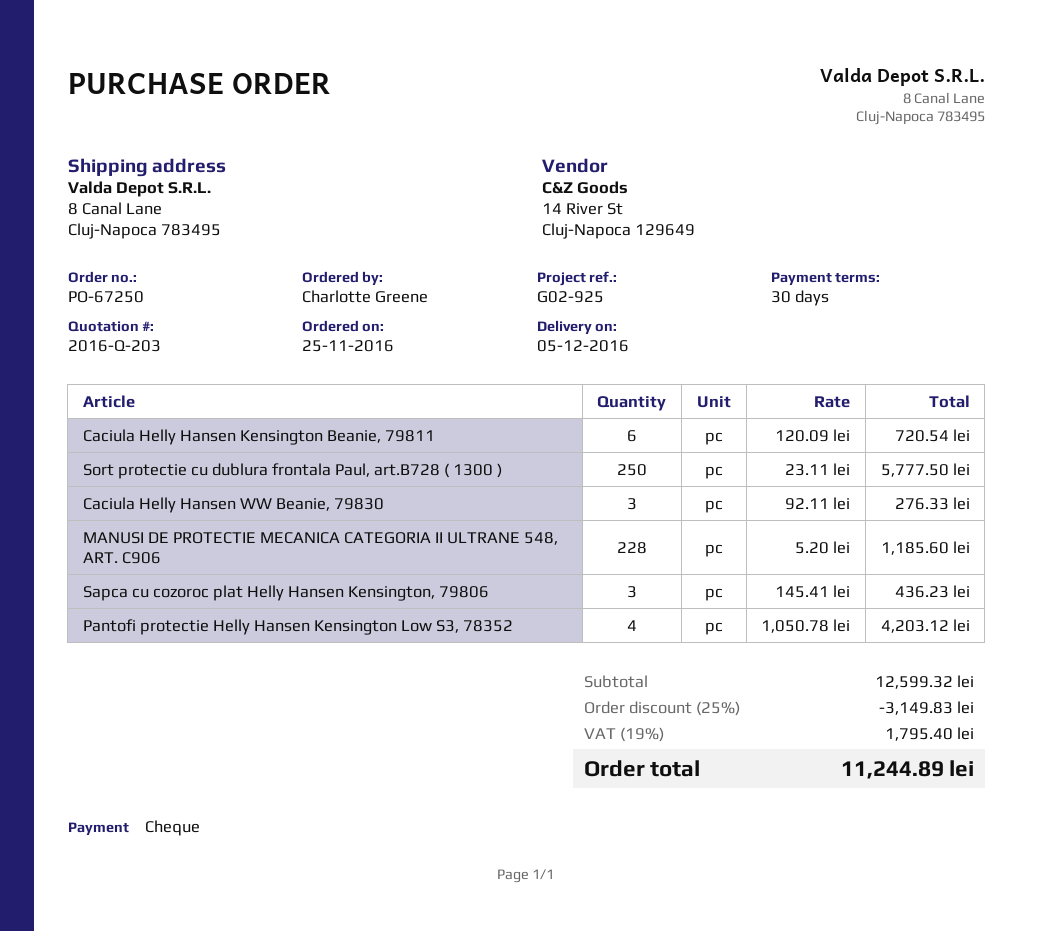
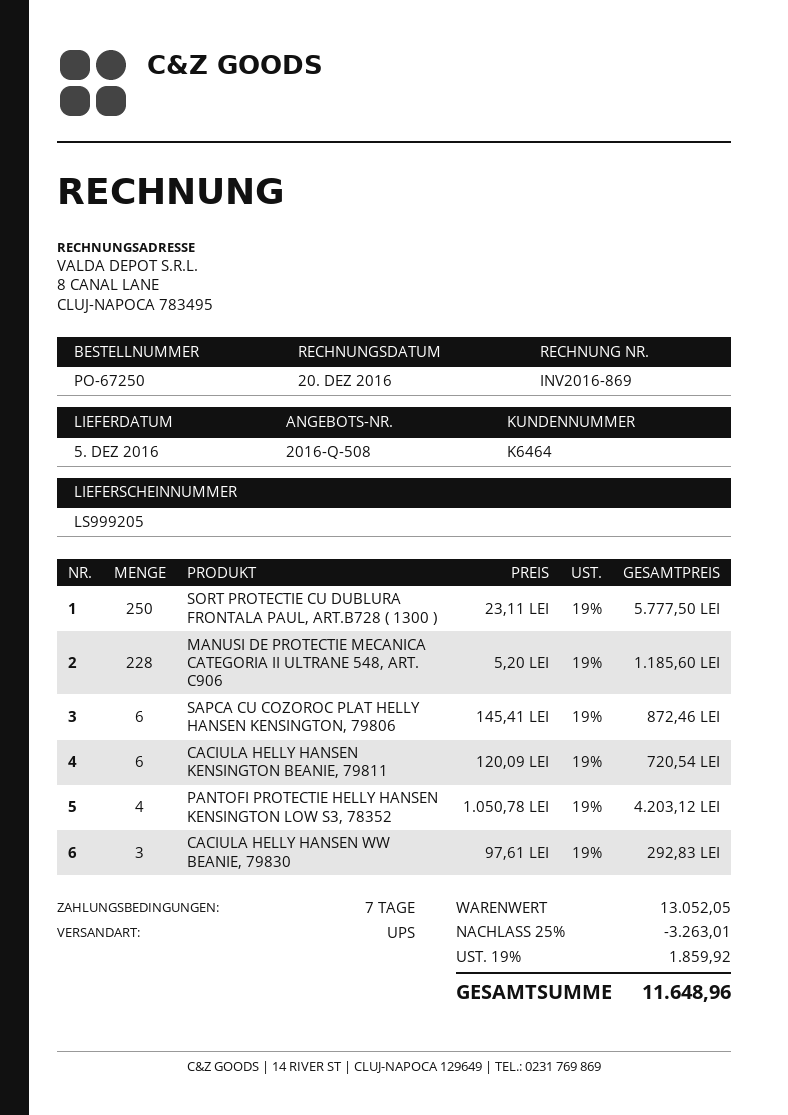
quote number: 2016-Q-203 -> 2016-Q-508
payment terms: 30 days -> 7 days
Caciula Helly Hansen WW Beanie, 79830: 3 x 92.11 = 276.33 -> 3 x 97.61 = 292.83
Sapca cu cozoroc plat Helly Hansen Kensington, 79806: 3 x 145.41 = 436.23 -> 6 x 145.41 = 872.46
subtotal: 12599.32 -> 13052.05
discount: 25% = 3149.83 -> 25% = 3263.01
tax: 19% = 1795.40 -> 19% = 1859.92
total: 11244.89 -> 11648.96

